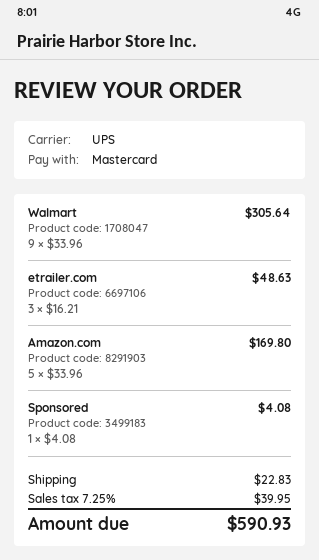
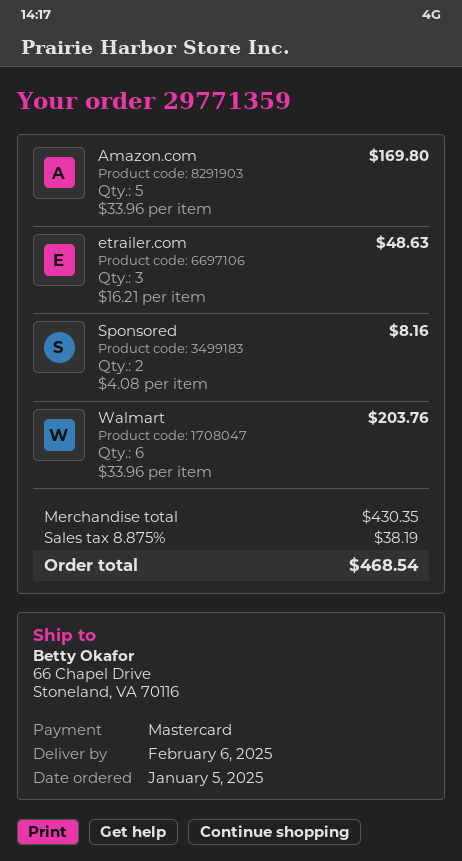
Walmart: 9 x 33.96 = 305.64 -> 6 x 33.96 = 203.76
Sponsored: 1 x 4.08 = 4.08 -> 2 x 4.08 = 8.16
shipping: 22.83 -> none
tax: 7.25% = 39.95 -> 8.875% = 38.19
total: 590.93 -> 468.54

